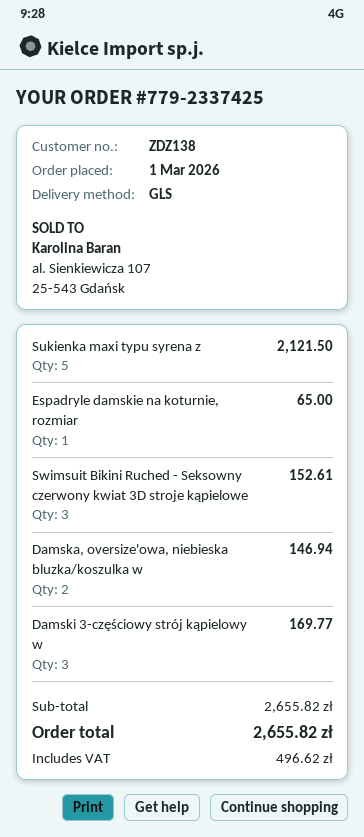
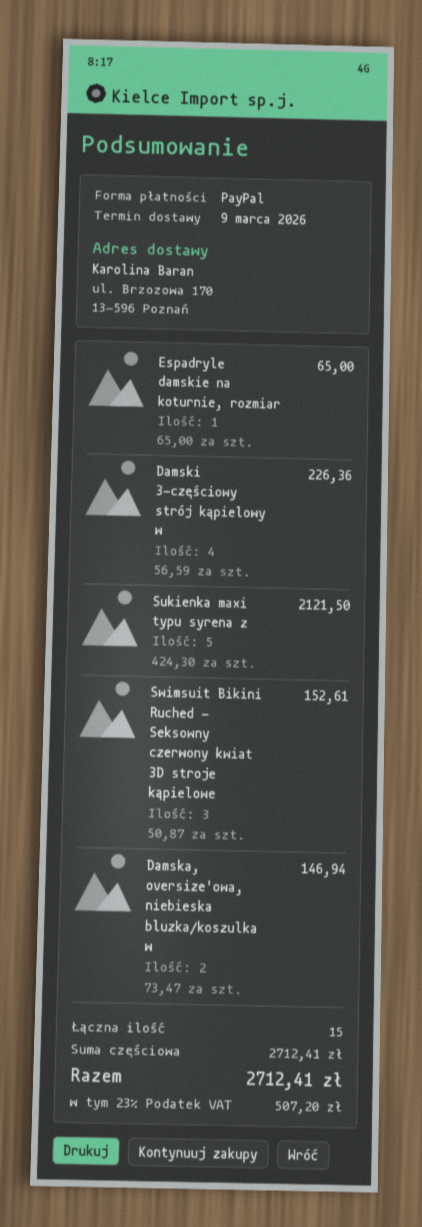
Damski 3-częściowy strój kąpielowy w: 3 for 169.77 -> 4 for 226.36
subtotal: 2655.82 -> 2712.41
tax: 496.62 -> 507.20
total: 2655.82 -> 2712.41

